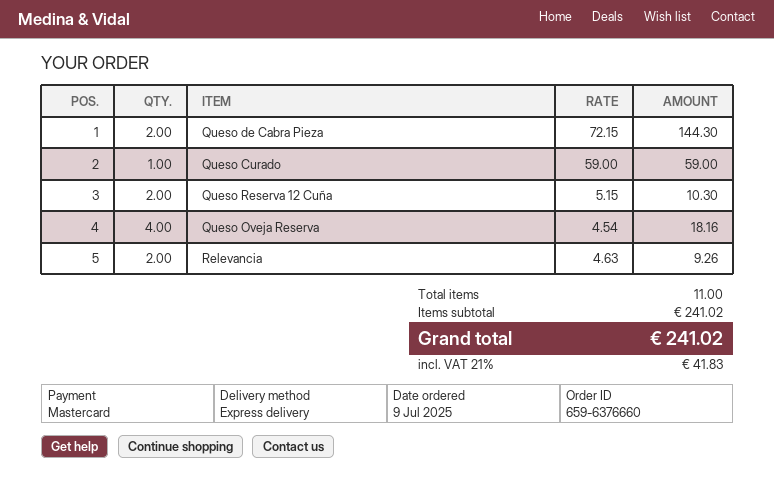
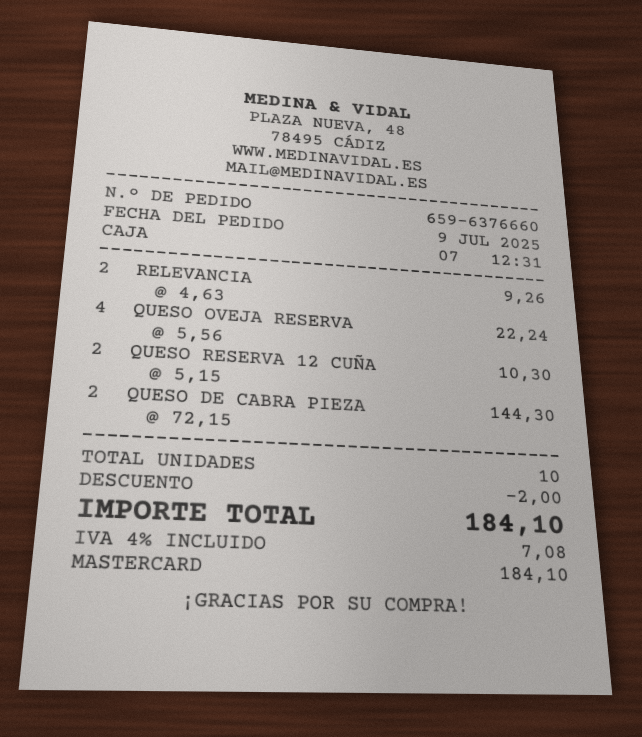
Queso Curado: 1 x 59.00 = 59.00 -> none
Queso Oveja Reserva: 4 x 4.54 = 18.16 -> 4 x 5.56 = 22.24
total quantity: 11 -> 10
discount: none -> 2.00
tax: 21% = 41.83 -> 4% = 7.08
total: 241.02 -> 184.10

